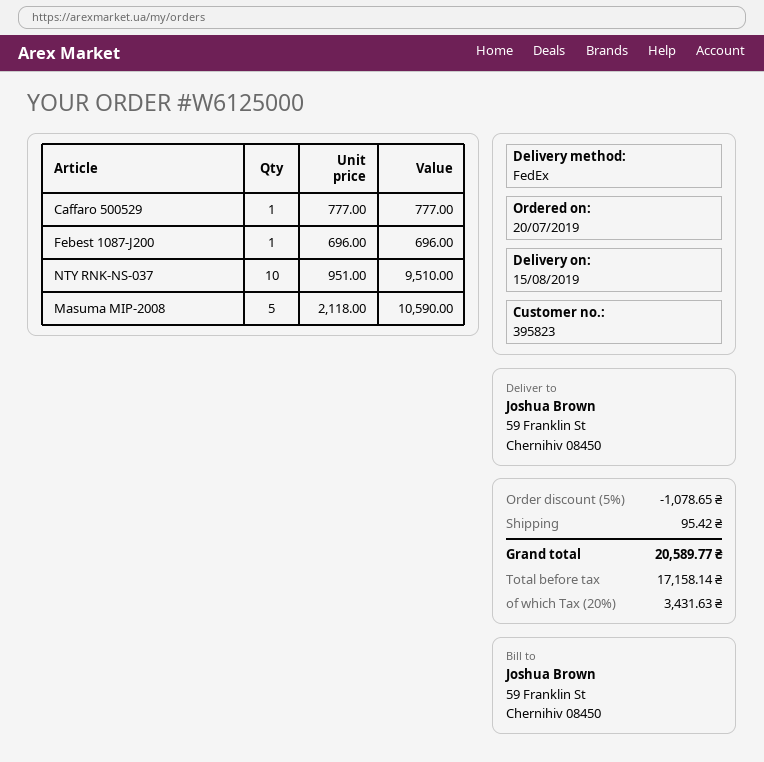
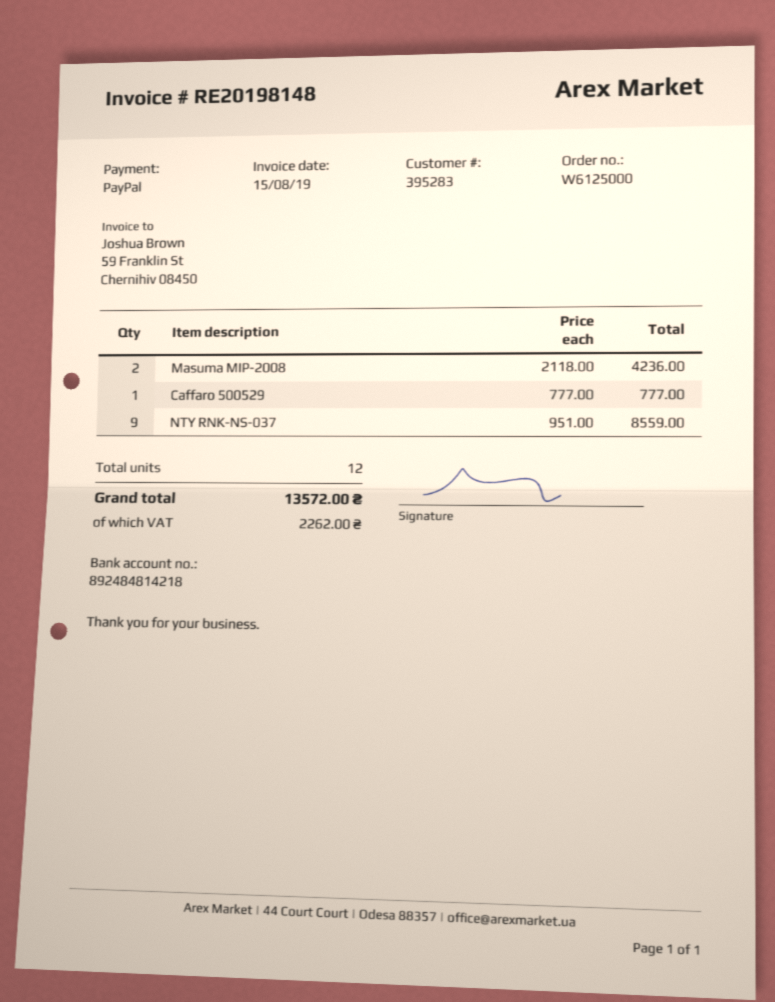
customer number: 395823 -> 395283
Febest 1087-J200: 1 x 696.00 = 696.00 -> none
NTY RNK-NS-037: 10 x 951.00 = 9510.00 -> 9 x 951.00 = 8559.00
Masuma MIP-2008: 5 x 2118.00 = 10590.00 -> 2 x 2118.00 = 4236.00
discount: 5% = 1078.65 -> none
shipping: 95.42 -> none
tax: 3431.63 -> 2262.00
total: 20589.77 -> 13572.00

